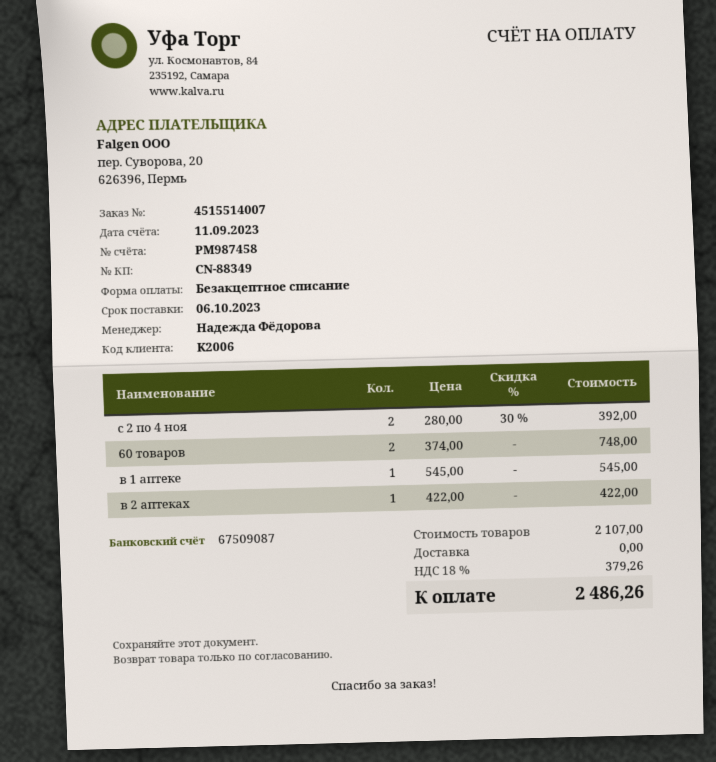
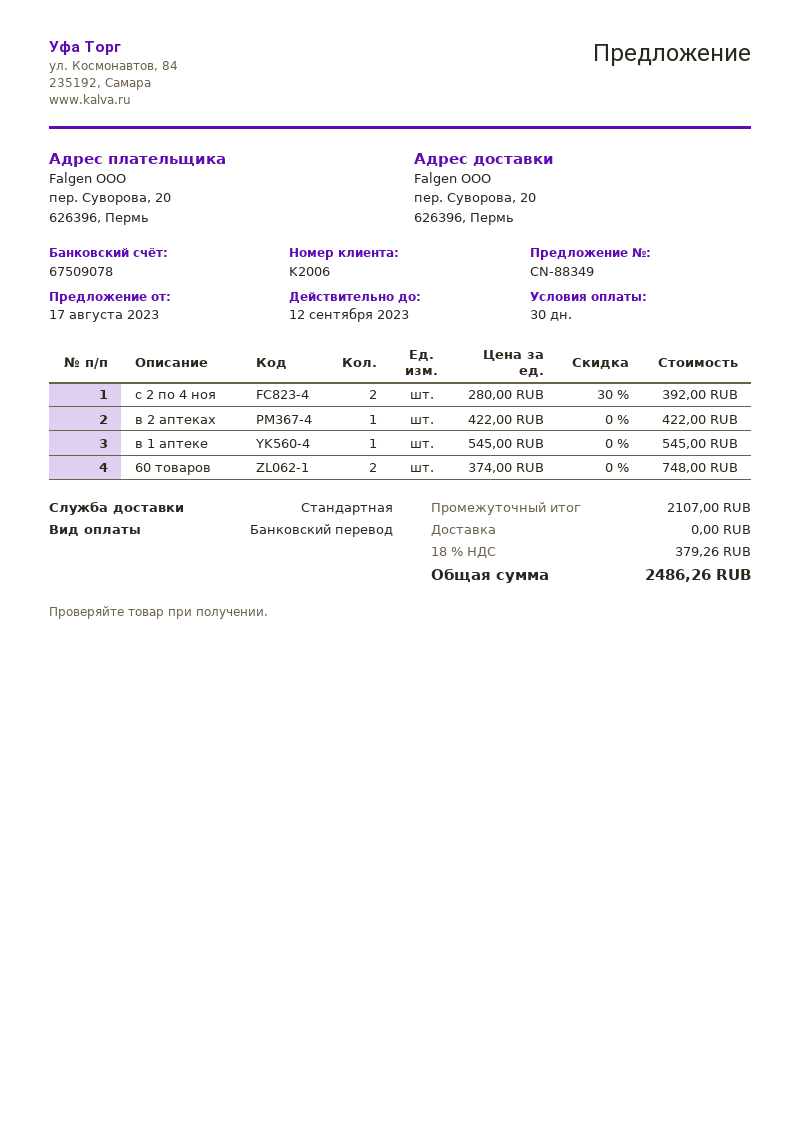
payment method: direct debit -> bank transfer
bank account: 67509087 -> 67509078

